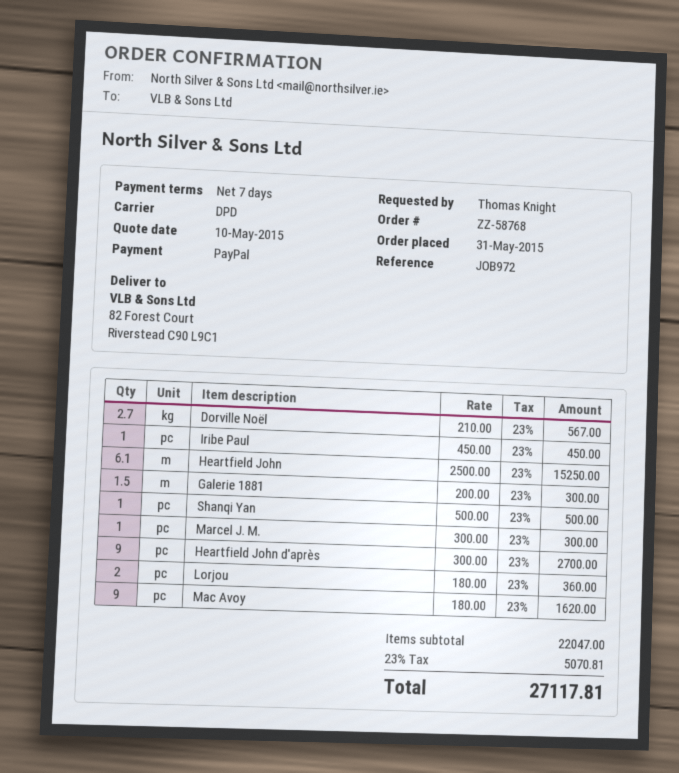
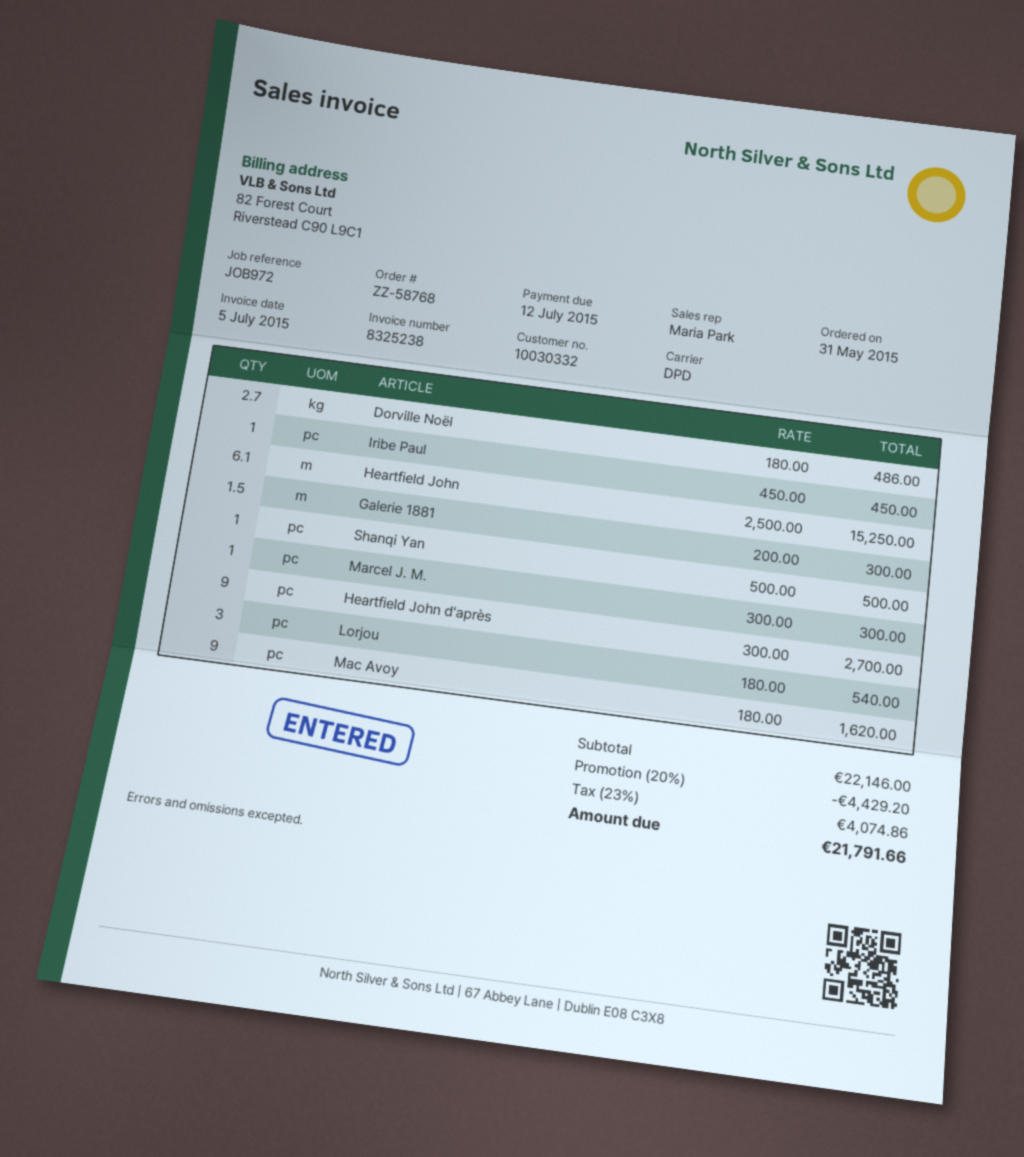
Dorville Noël: 2.7 x 210.00 = 567.00 -> 2.7 x 180.00 = 486.00
Lorjou: 2 x 180.00 = 360.00 -> 3 x 180.00 = 540.00
subtotal: 22047.00 -> 22146.00
discount: none -> 20% = 4429.20
tax: 23% = 5070.81 -> 23% = 4074.86
total: 27117.81 -> 21791.66

